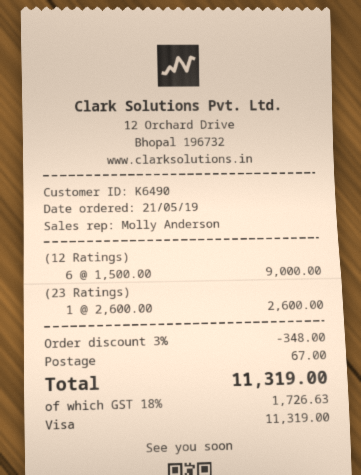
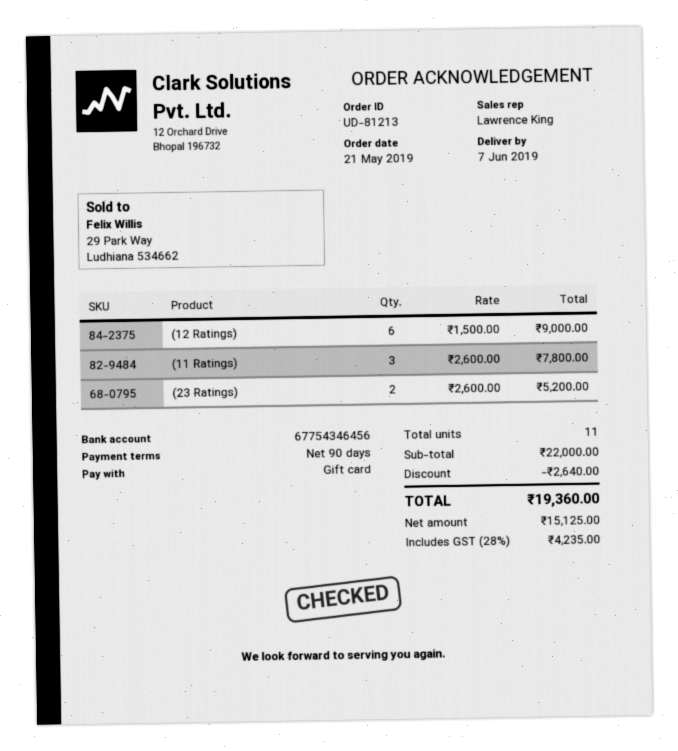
sales rep: Molly Anderson -> Lawrence King
payment method: Visa -> gift card
(23 Ratings): 1 x 2600.00 = 2600.00 -> 2 x 2600.00 = 5200.00
(11 Ratings): none -> 3 x 2600.00 = 7800.00
discount: 348.00 -> 2640.00
shipping: 67.00 -> none
tax: 18% = 1726.63 -> 28% = 4235.00
total: 11319.00 -> 19360.00

